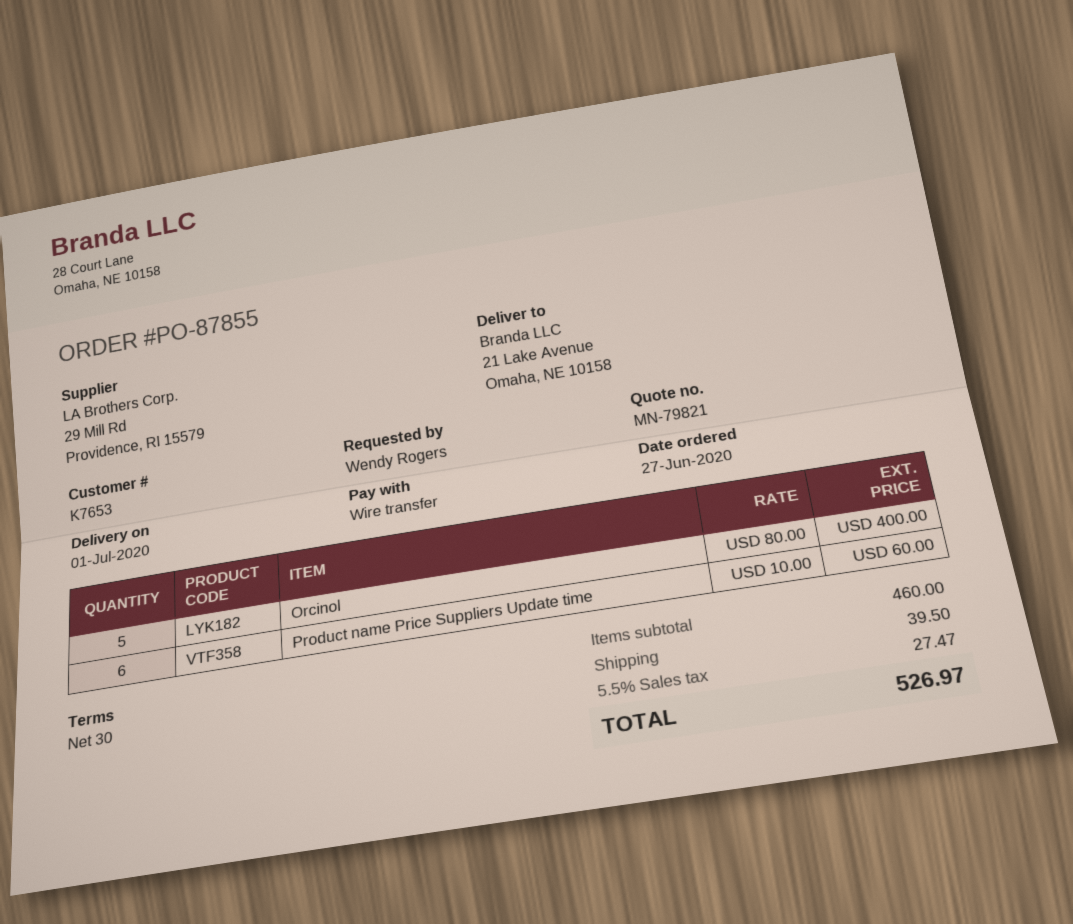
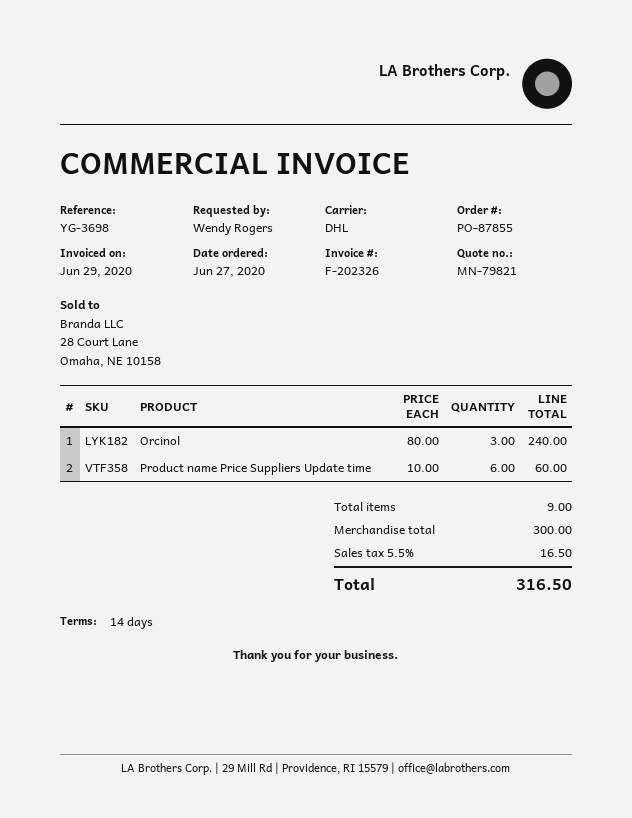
payment terms: 30 days -> 14 days
Orcinol: 5 x 80.00 = 400.00 -> 3 x 80.00 = 240.00
subtotal: 460.00 -> 300.00
shipping: 39.50 -> none
tax: 5.5% = 27.47 -> 5.5% = 16.50
total: 526.97 -> 316.50

